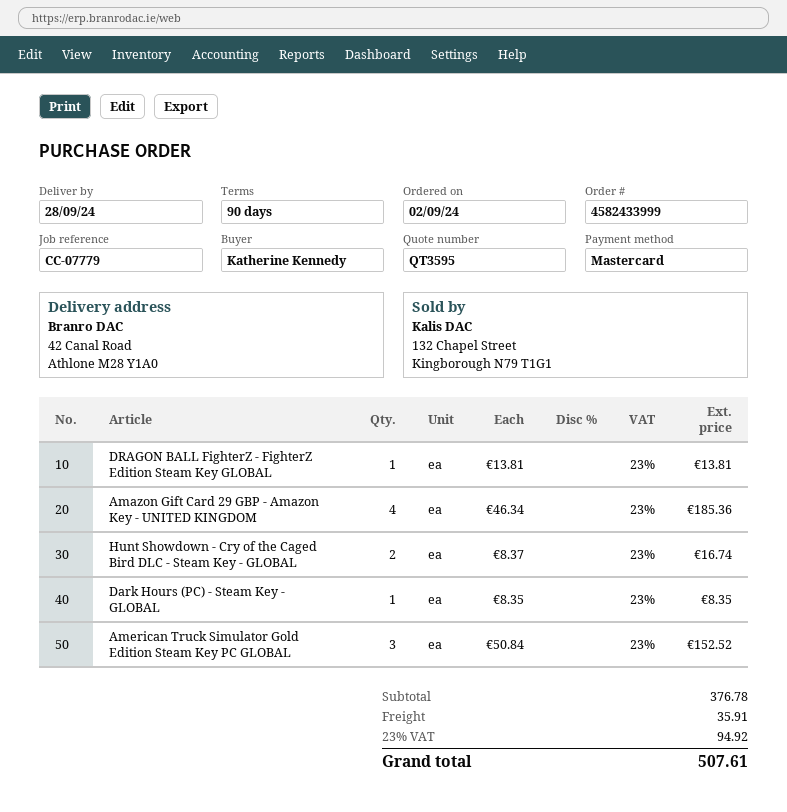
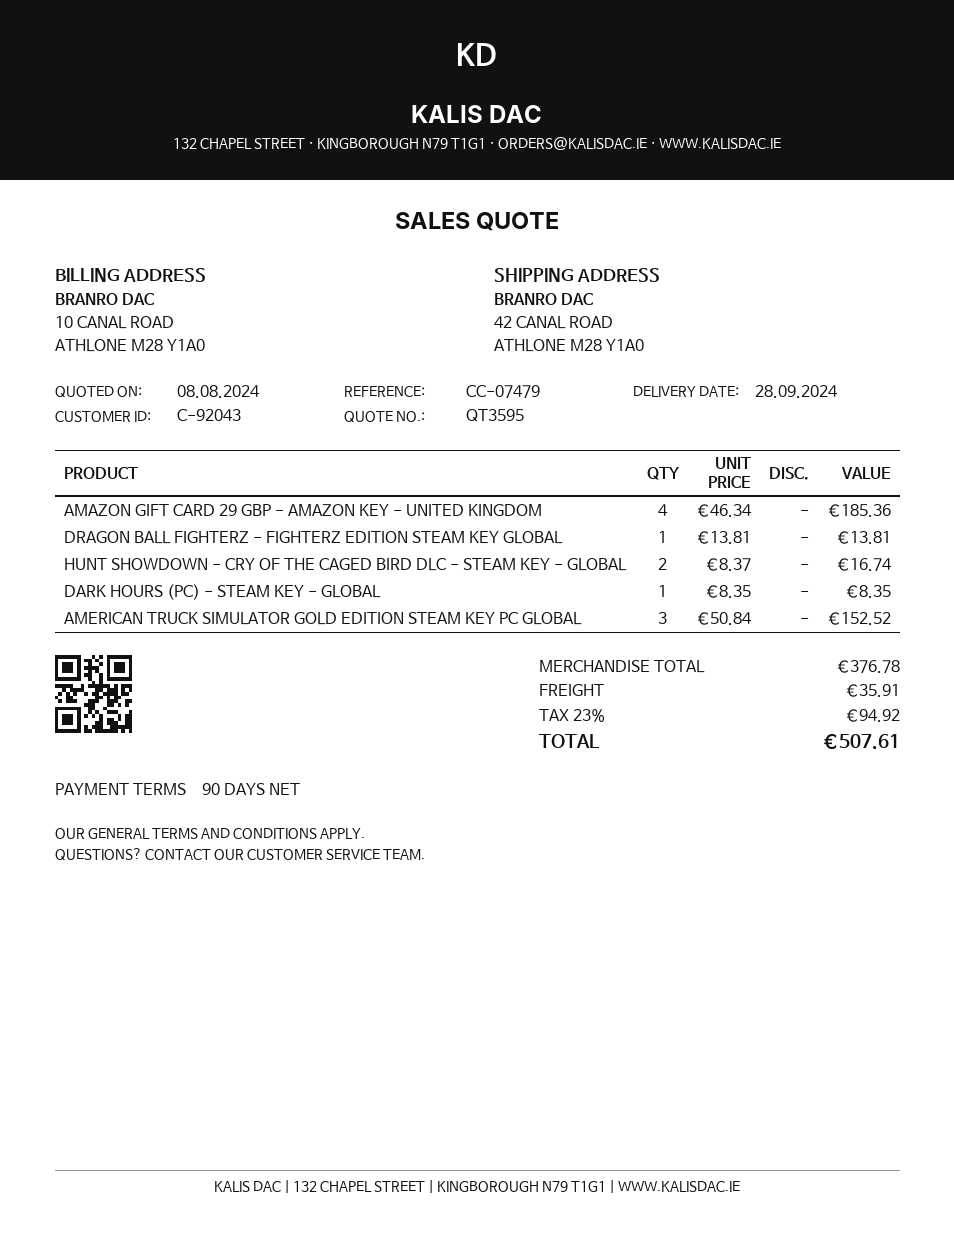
reference: CC-07779 -> CC-07479

